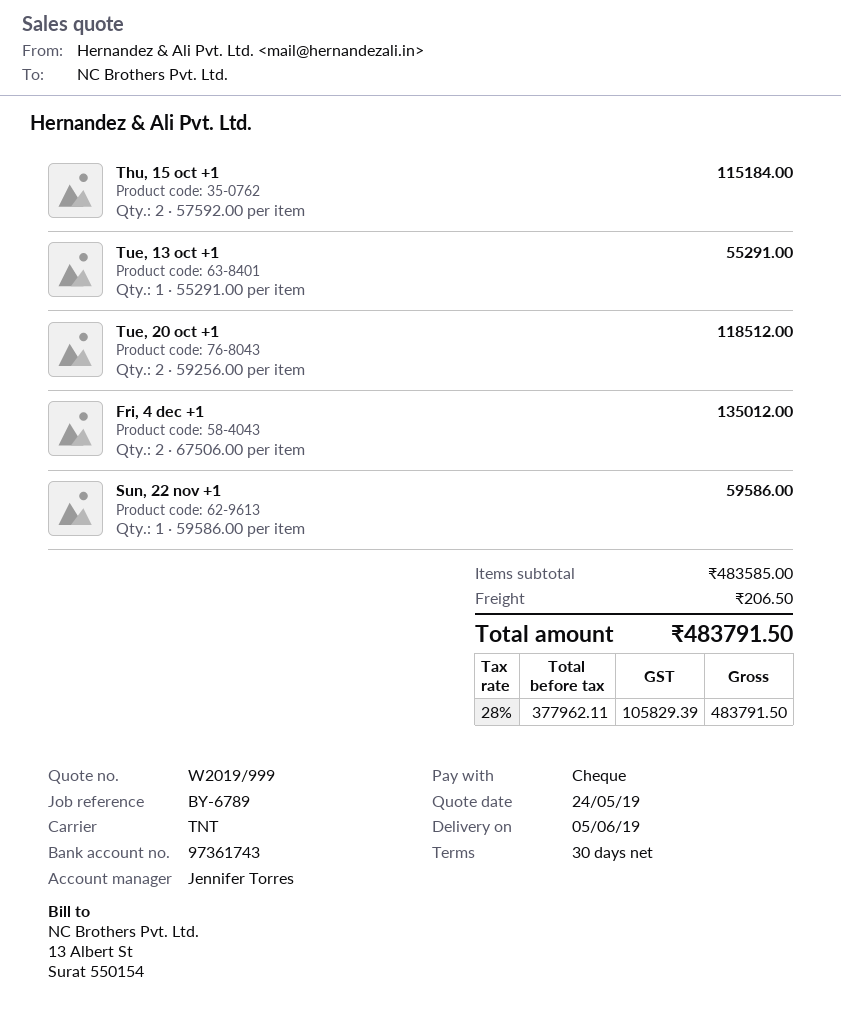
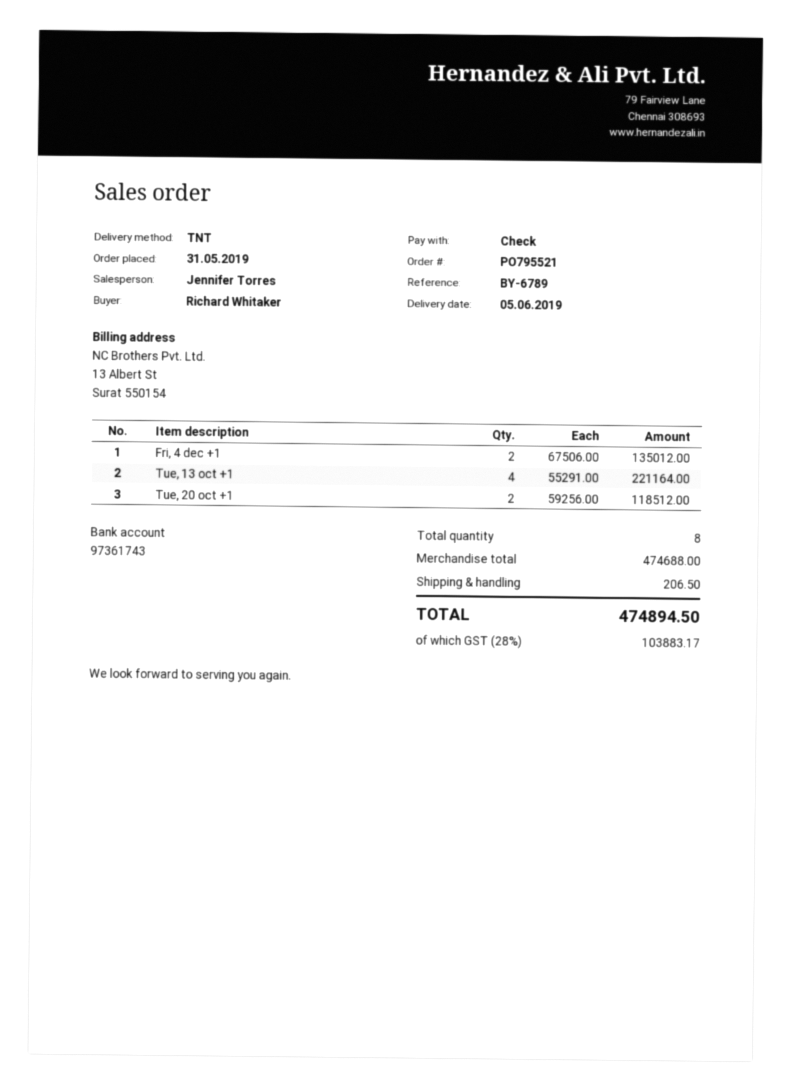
Thu, 15 oct +1: 2 x 57592.00 = 115184.00 -> none
Tue, 13 oct +1: 1 x 55291.00 = 55291.00 -> 4 x 55291.00 = 221164.00
Sun, 22 nov +1: 1 x 59586.00 = 59586.00 -> none
subtotal: 483585.00 -> 474688.00
tax: 28% = 105829.39 -> 28% = 103883.17
total: 483791.50 -> 474894.50

